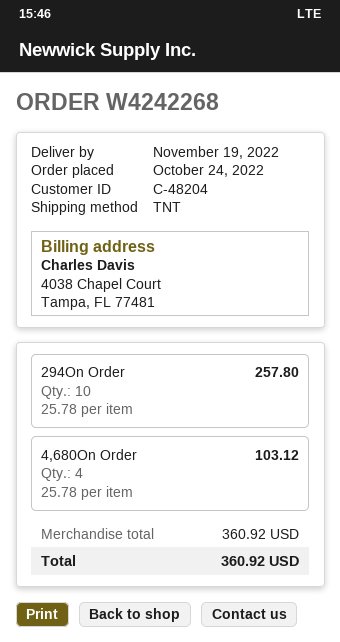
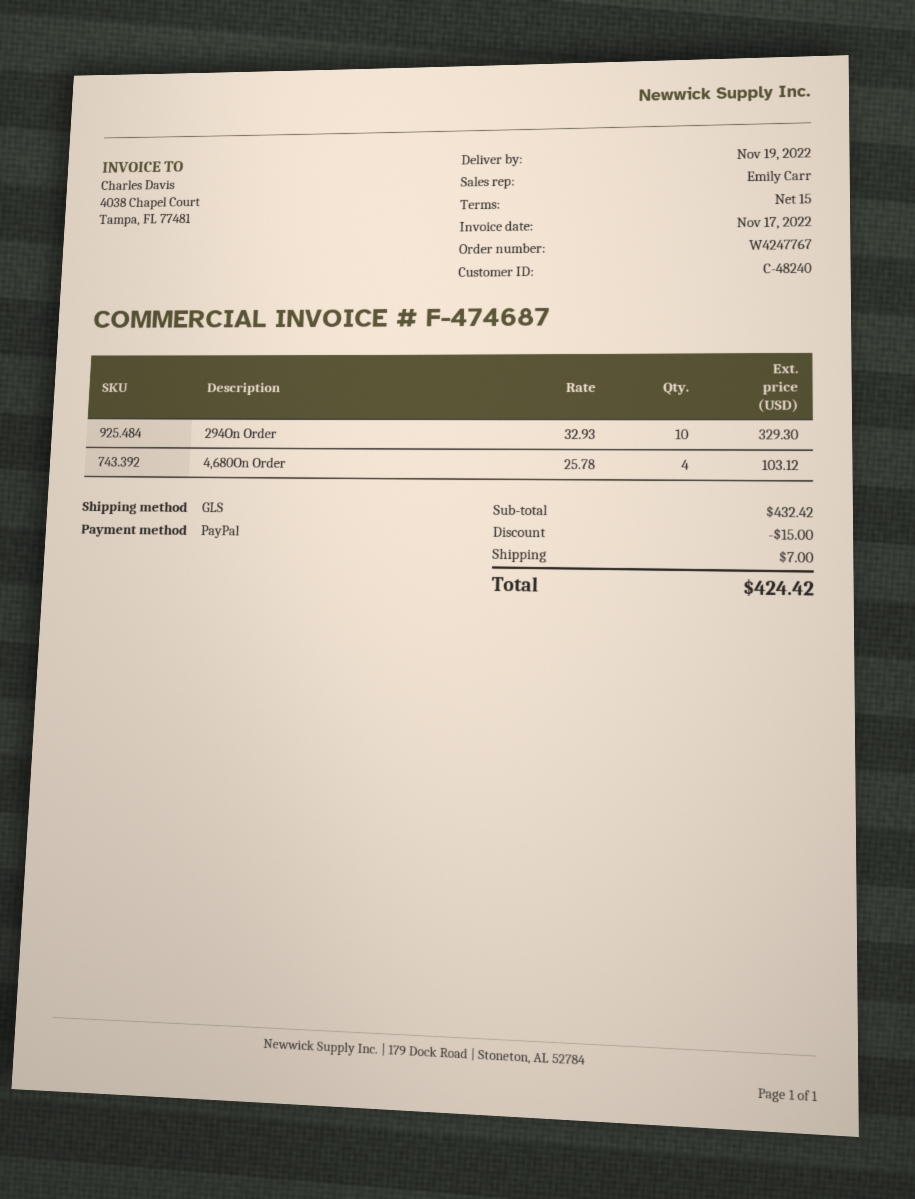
order number: W4242268 -> W4247767
customer number: C-48204 -> C-48240
shipping method: TNT -> GLS
294On Order: 10 x 25.78 = 257.80 -> 10 x 32.93 = 329.30
subtotal: 360.92 -> 432.42
discount: none -> 15.00
shipping: none -> 7.00
total: 360.92 -> 424.42

